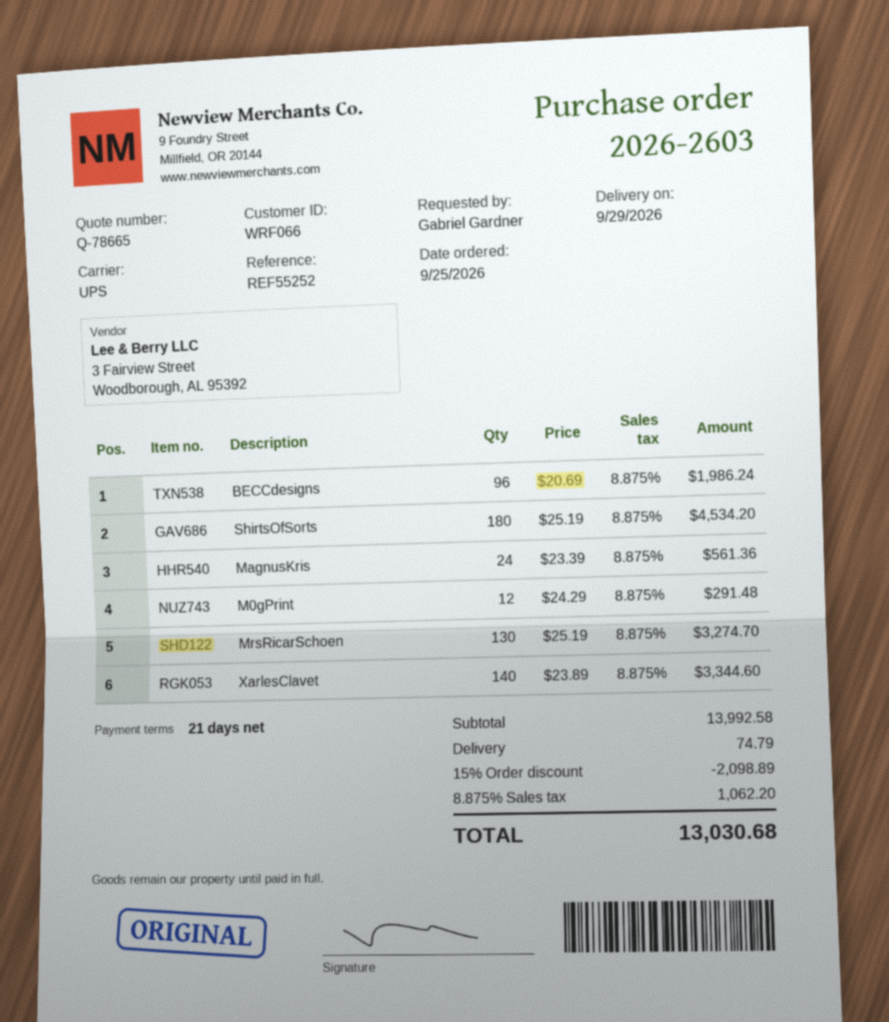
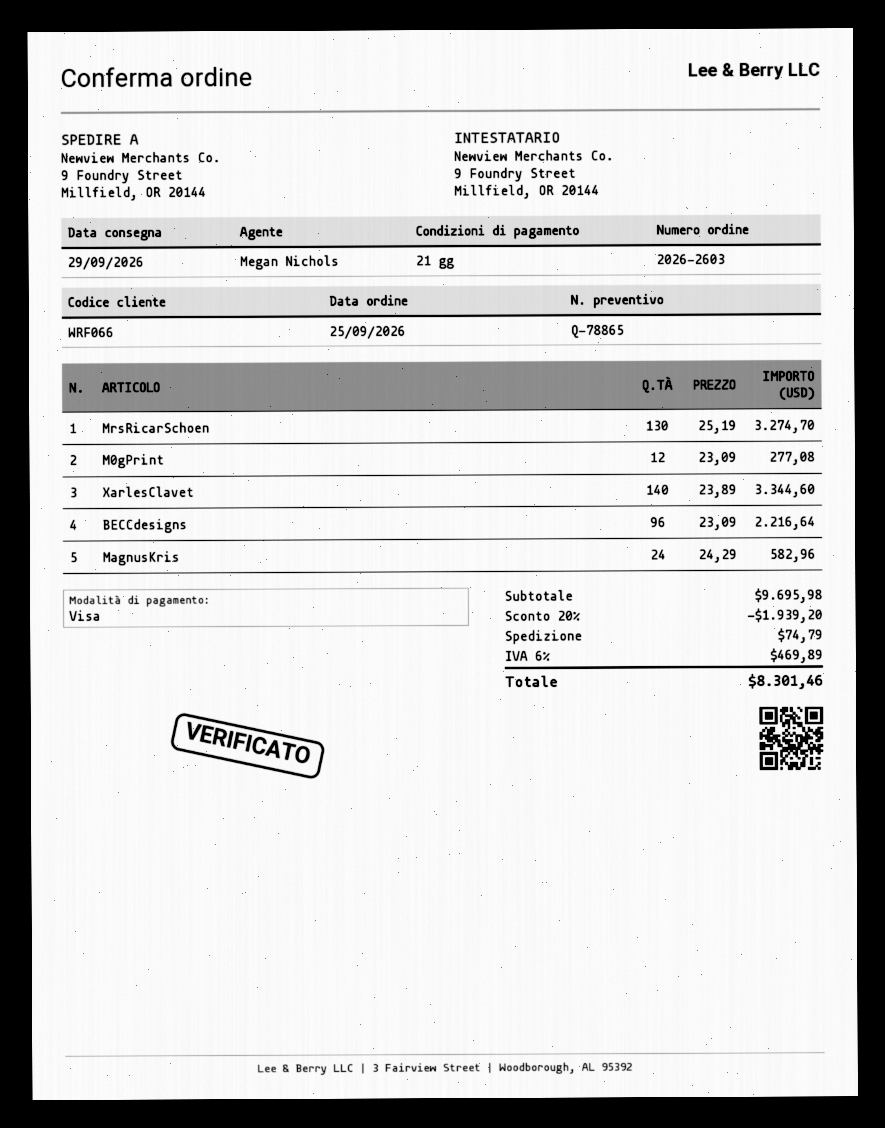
quote number: Q-78665 -> Q-78865
BECCdesigns: 96 x 20.69 = 1986.24 -> 96 x 23.09 = 2216.64
ShirtsOfSorts: 180 x 25.19 = 4534.20 -> none
MagnusKris: 24 x 23.39 = 561.36 -> 24 x 24.29 = 582.96
M0gPrint: 12 x 24.29 = 291.48 -> 12 x 23.09 = 277.08
subtotal: 13992.58 -> 9695.98
discount: 15% = 2098.89 -> 20% = 1939.20
tax: 8.875% = 1062.20 -> 6% = 469.89
total: 13030.68 -> 8301.46

